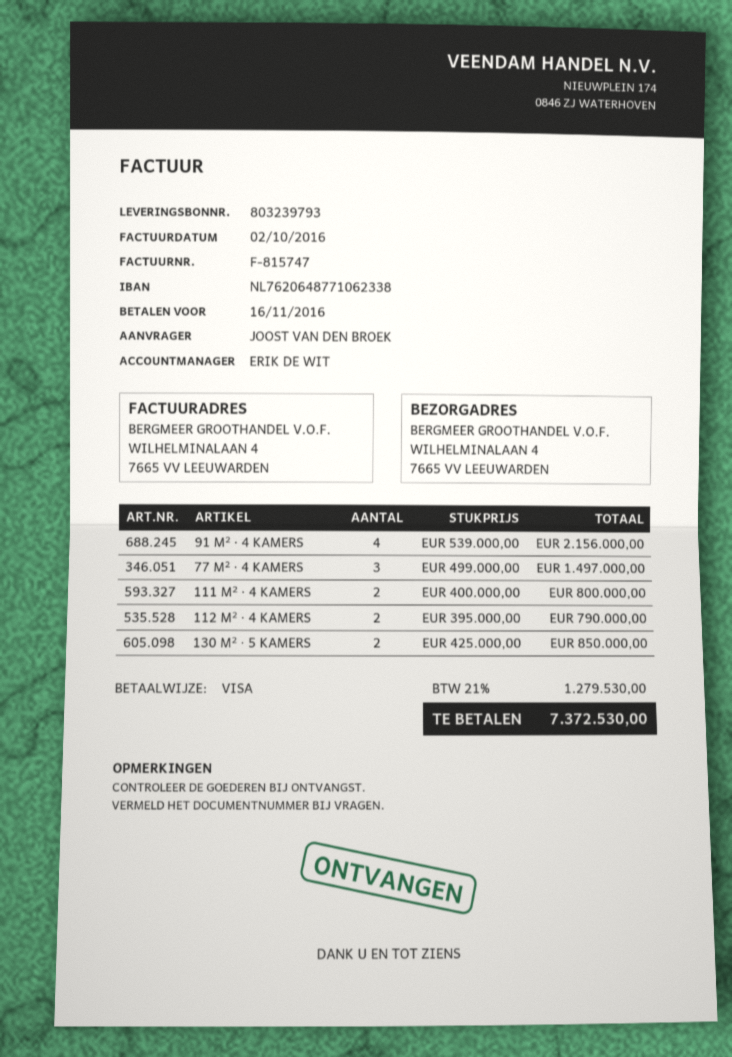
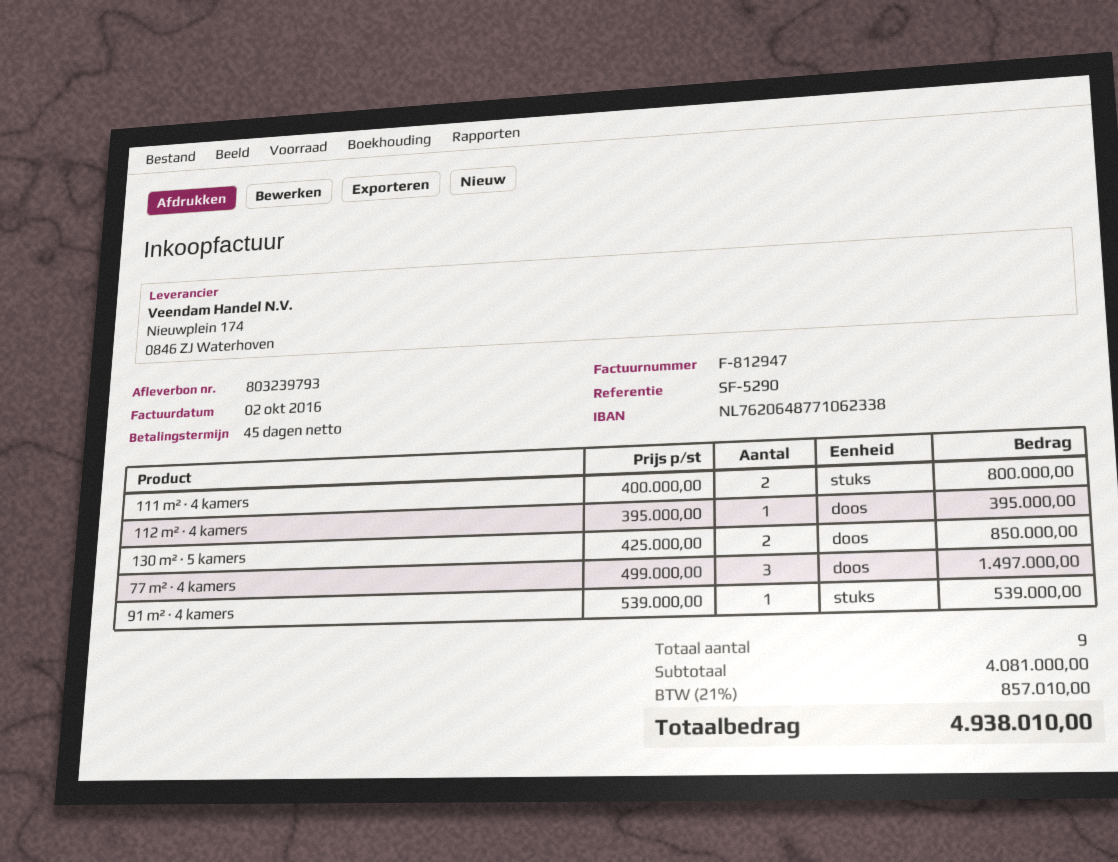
invoice number: F-815747 -> F-812947
91 M² · 4 KAMERS: 4 x 539000.00 = 2156000.00 -> 1 x 539000.00 = 539000.00
112 M² · 4 KAMERS: 2 x 395000.00 = 790000.00 -> 1 x 395000.00 = 395000.00
tax: 21% = 1279530.00 -> 21% = 857010.00
total: 7372530.00 -> 4938010.00

